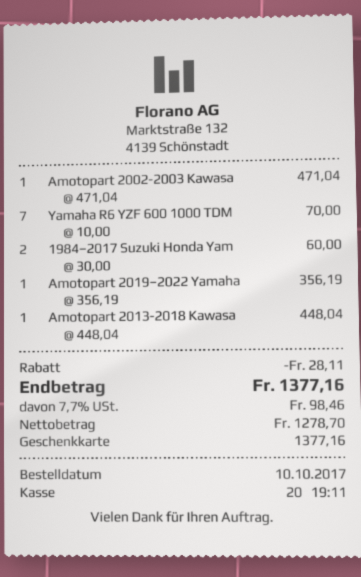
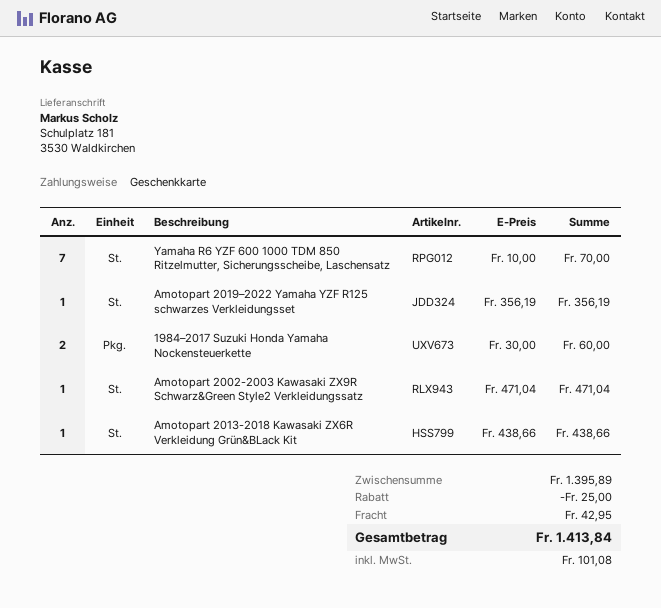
Amotopart 2013-2018 Kawasa: 1 x 448.04 = 448.04 -> 1 x 438.66 = 438.66
discount: 28.11 -> 25.00
shipping: none -> 42.95
tax: 98.46 -> 101.08
total: 1377.16 -> 1413.84

